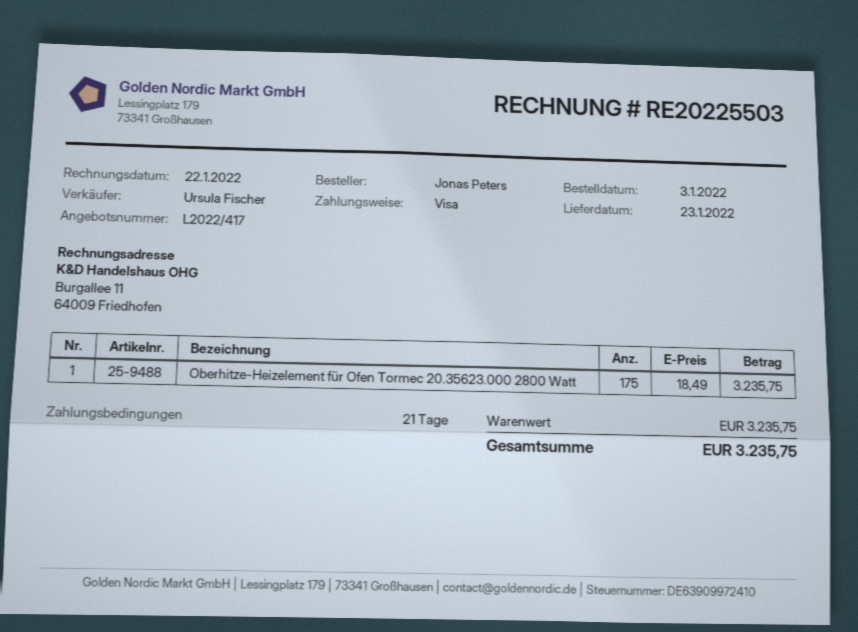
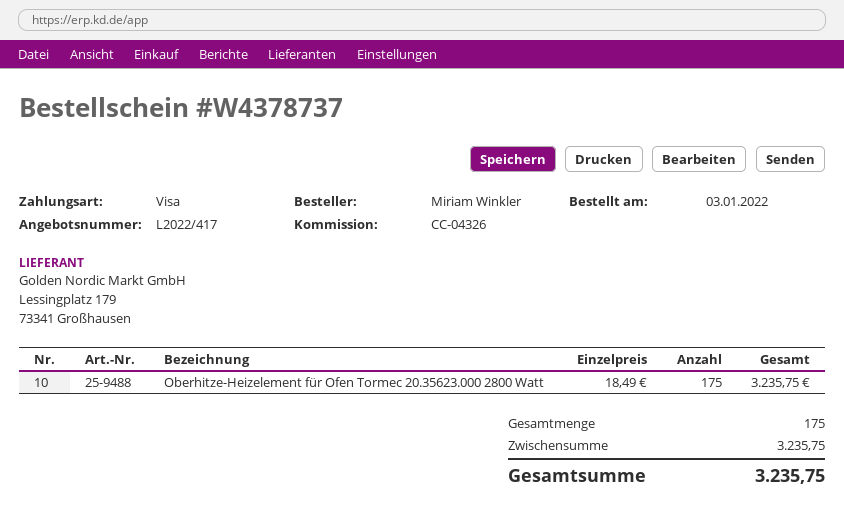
ordered by: Jonas Peters -> Miriam Winkler

